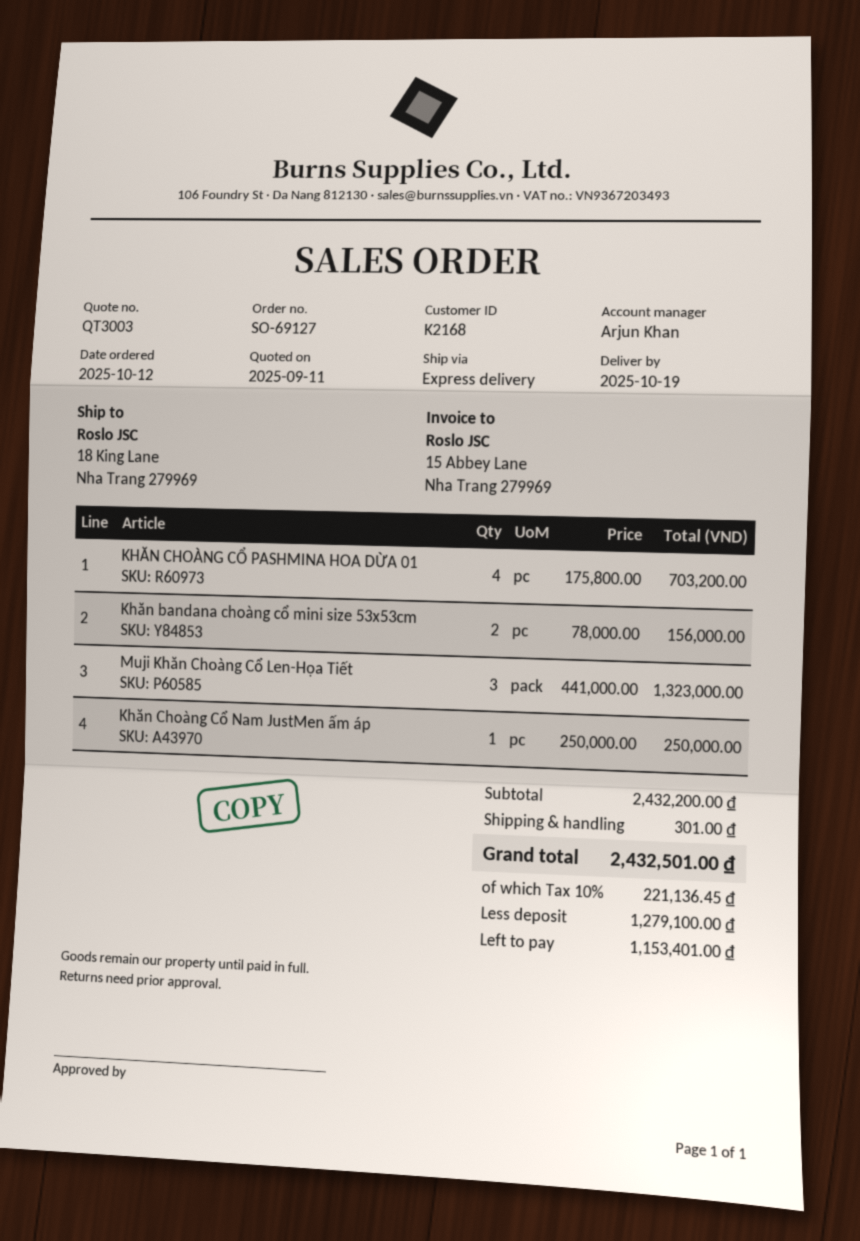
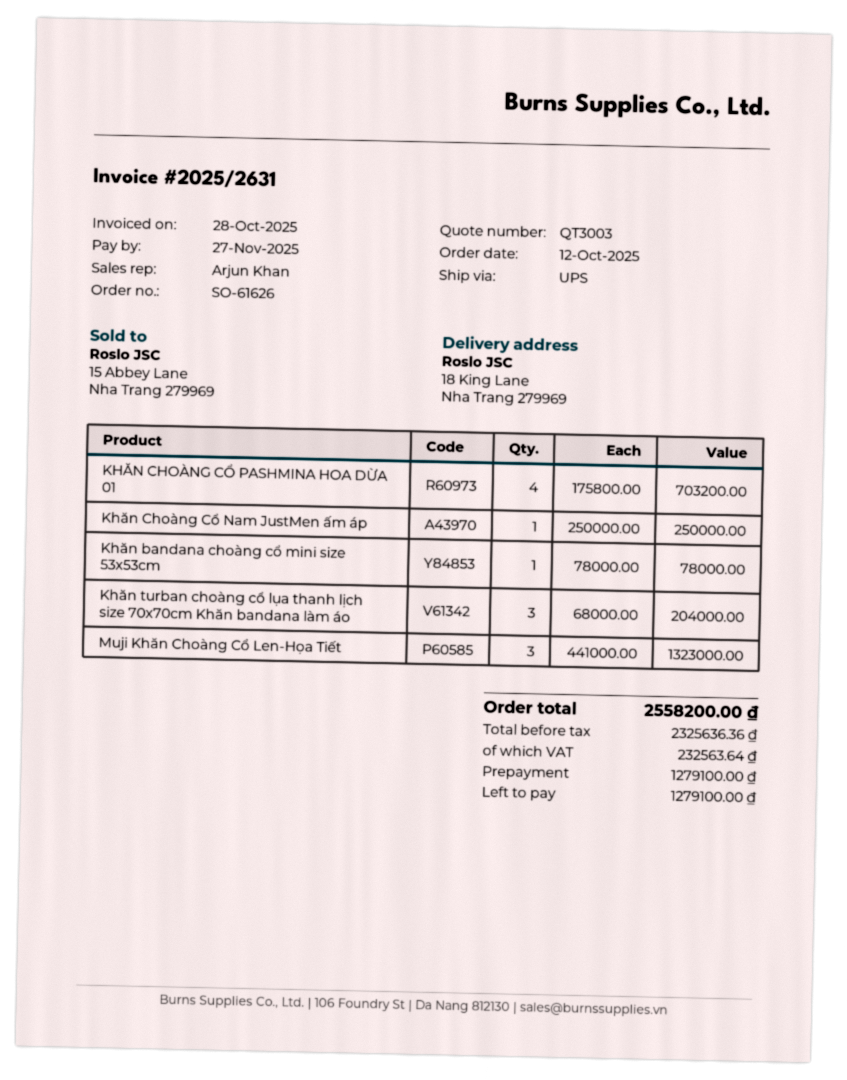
order number: SO-69127 -> SO-61626
shipping method: express -> UPS
Khăn bandana choàng cổ mini size 53x53cm: 2 x 78000.00 = 156000.00 -> 1 x 78000.00 = 78000.00
Khăn turban choàng cổ lụa thanh lịch size 70x70cm Khăn bandana làm áo: none -> 3 x 68000.00 = 204000.00
shipping: 301.00 -> none
tax: 221136.45 -> 232563.64
total: 2432501.00 -> 2558200.00
balance: 1153401.00 -> 1279100.00

